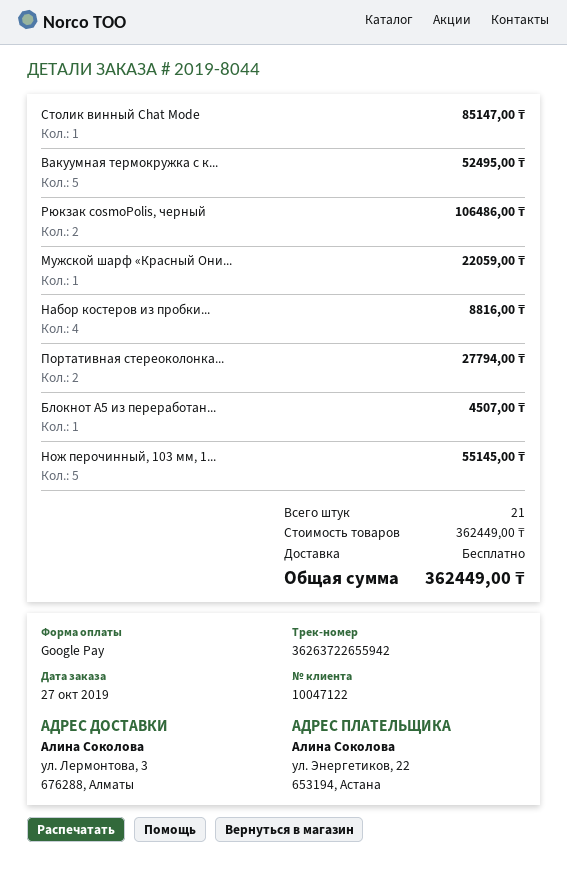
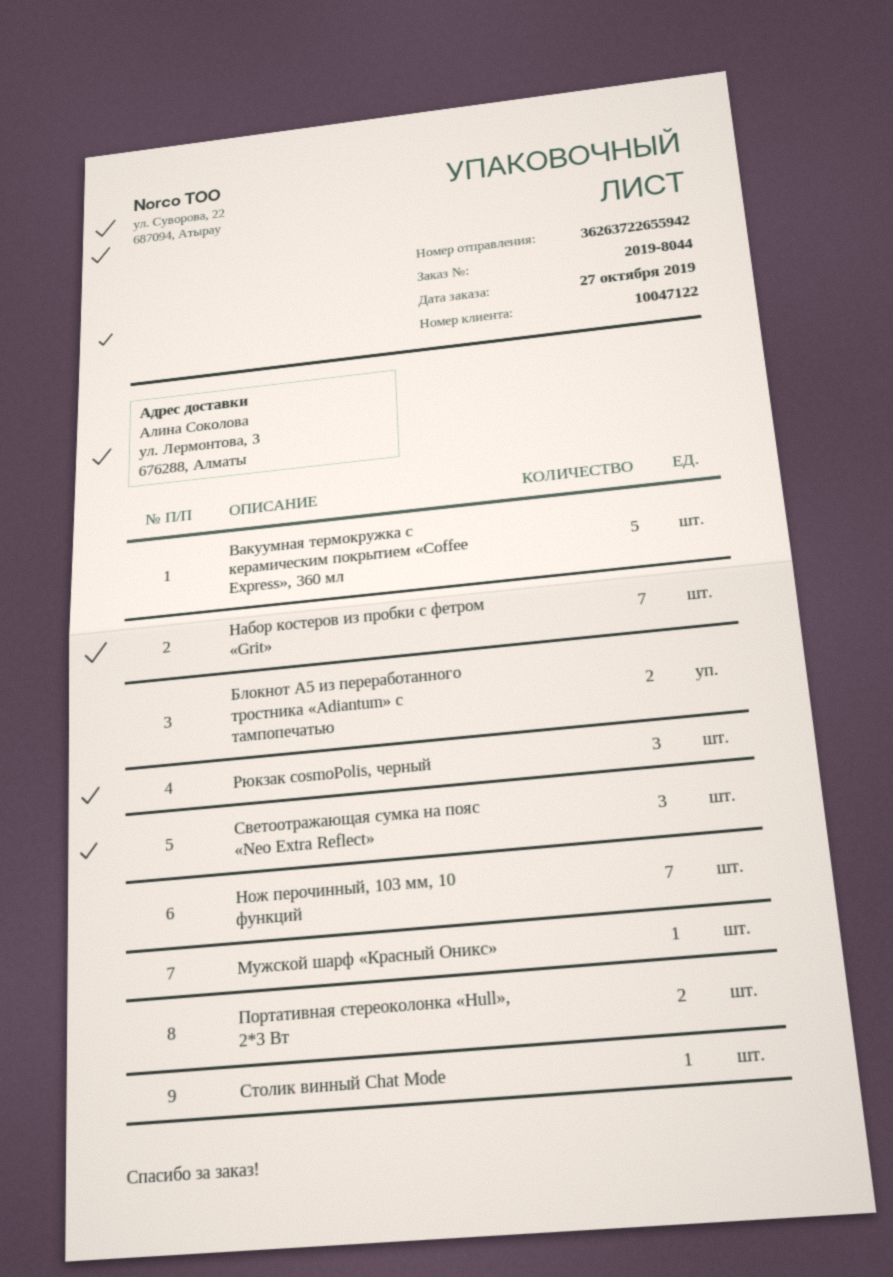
Рюкзак cosmoPolis, черный: 2 -> 3
Набор костеров из пробки...: 4 -> 7
Блокнот А5 из переработан...: 1 -> 2
Нож перочинный, 103 мм, 1...: 5 -> 7
Светоотражающая сумка на пояс «Neo Extra Reflect»: none -> 3

